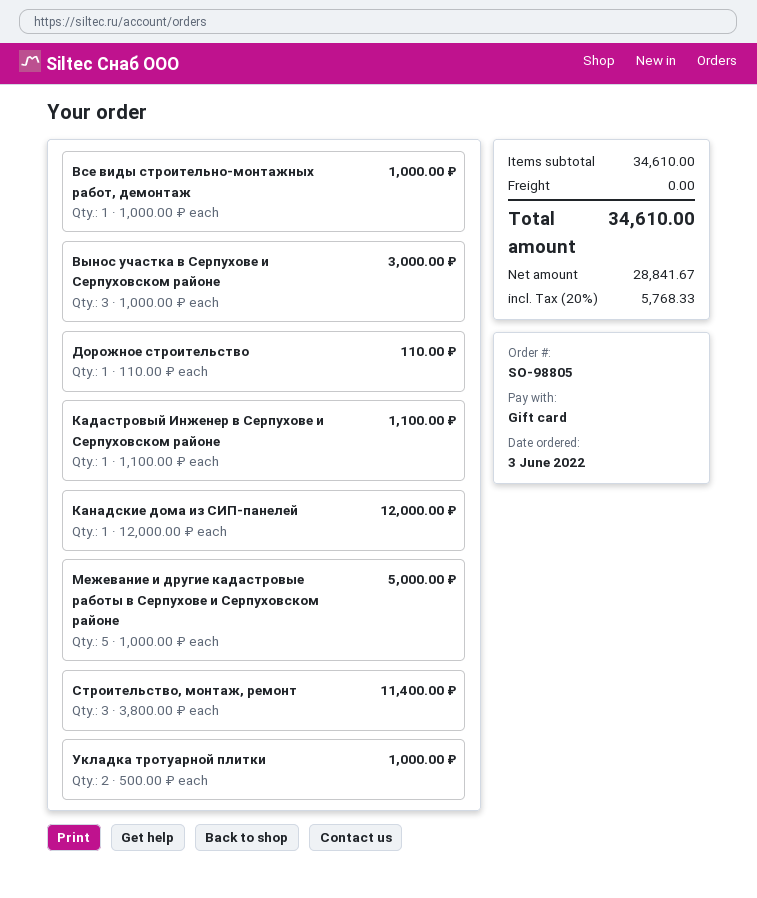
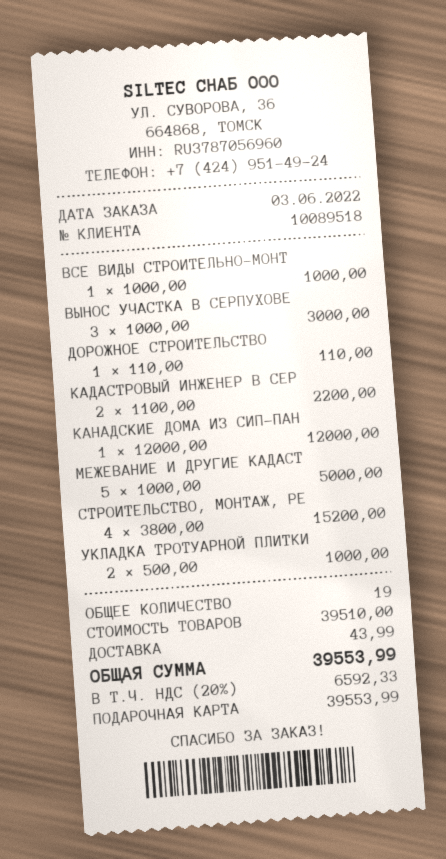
Кадастровый Инженер в Серпухове и Серпуховском районе: 1 x 1100.00 = 1100.00 -> 2 x 1100.00 = 2200.00
Строительство, монтаж, ремонт: 3 x 3800.00 = 11400.00 -> 4 x 3800.00 = 15200.00
subtotal: 34610.00 -> 39510.00
shipping: 0.00 -> 43.99
tax: 20% = 5768.33 -> 20% = 6592.33
total: 34610.00 -> 39553.99

